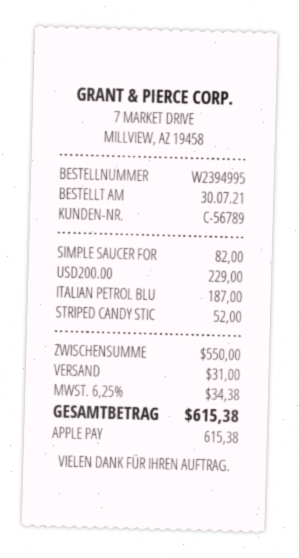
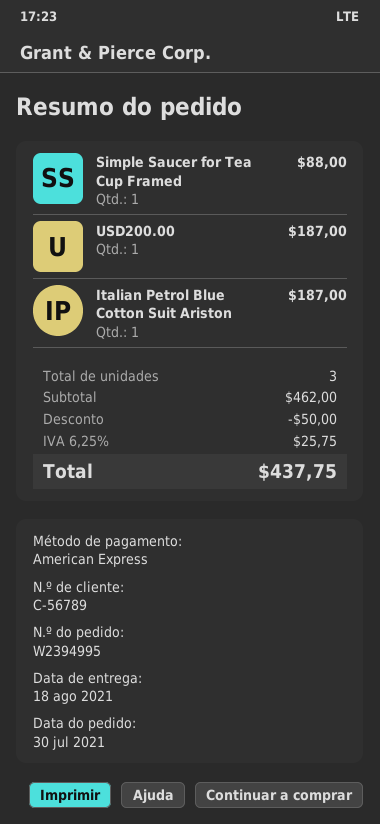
payment method: Apple Pay -> American Express
SIMPLE SAUCER FOR: 1 for 82.00 -> 1 for 88.00
USD200.00: 1 for 229.00 -> 1 for 187.00
STRIPED CANDY STIC: 1 for 52.00 -> none
subtotal: 550.00 -> 462.00
discount: none -> 50.00
shipping: 31.00 -> none
tax: 6.25% = 34.38 -> 6.25% = 25.75
total: 615.38 -> 437.75

